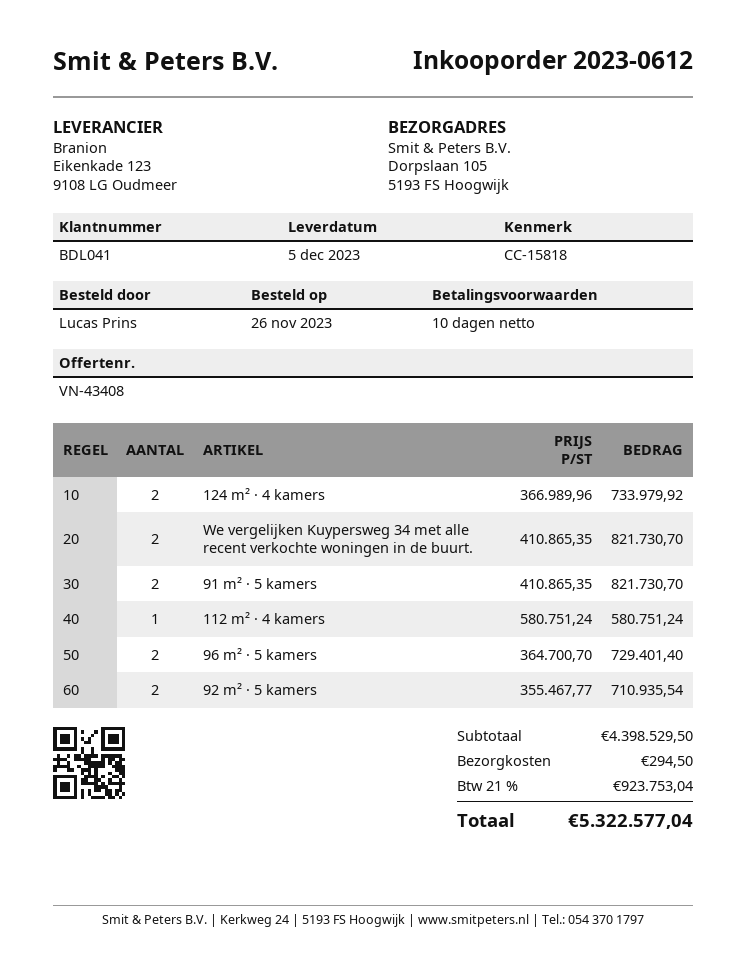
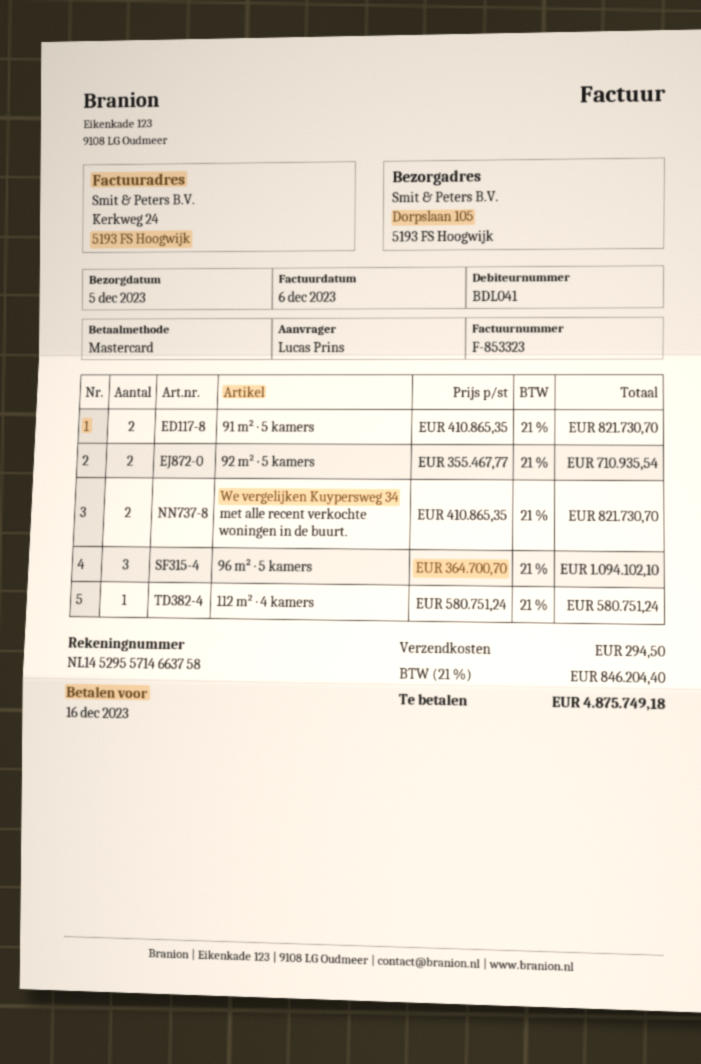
124 m² · 4 kamers: 2 x 366989.96 = 733979.92 -> none
96 m² · 5 kamers: 2 x 364700.70 = 729401.40 -> 3 x 364700.70 = 1094102.10
tax: 21% = 923753.04 -> 21% = 846204.40
total: 5322577.04 -> 4875749.18

